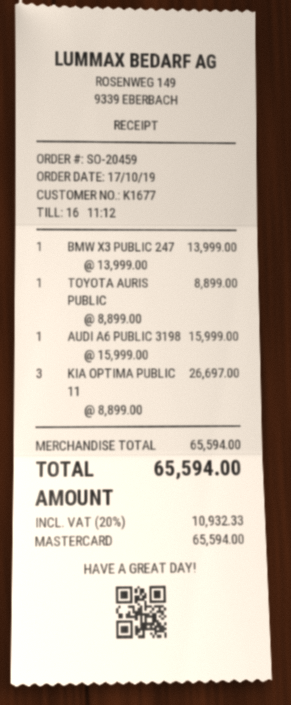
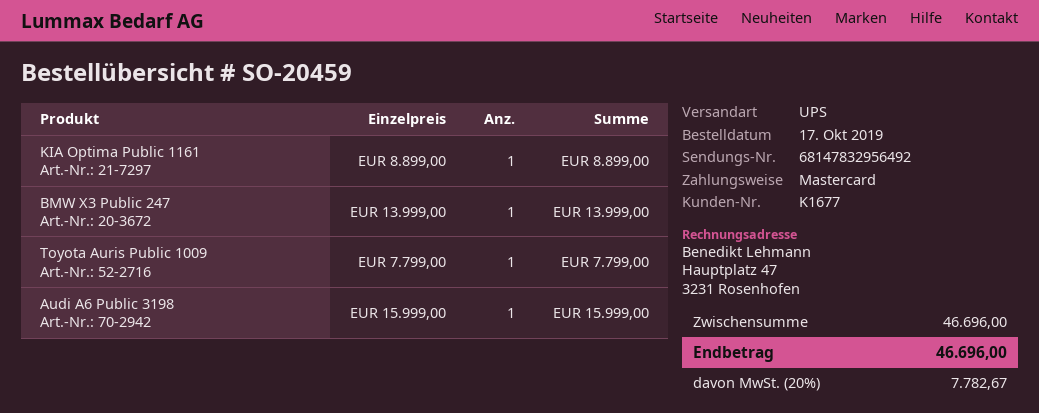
TOYOTA AURIS PUBLIC: 1 x 8899.00 = 8899.00 -> 1 x 7799.00 = 7799.00
KIA OPTIMA PUBLIC 11: 3 x 8899.00 = 26697.00 -> 1 x 8899.00 = 8899.00
subtotal: 65594.00 -> 46696.00
tax: 20% = 10932.33 -> 20% = 7782.67
total: 65594.00 -> 46696.00

